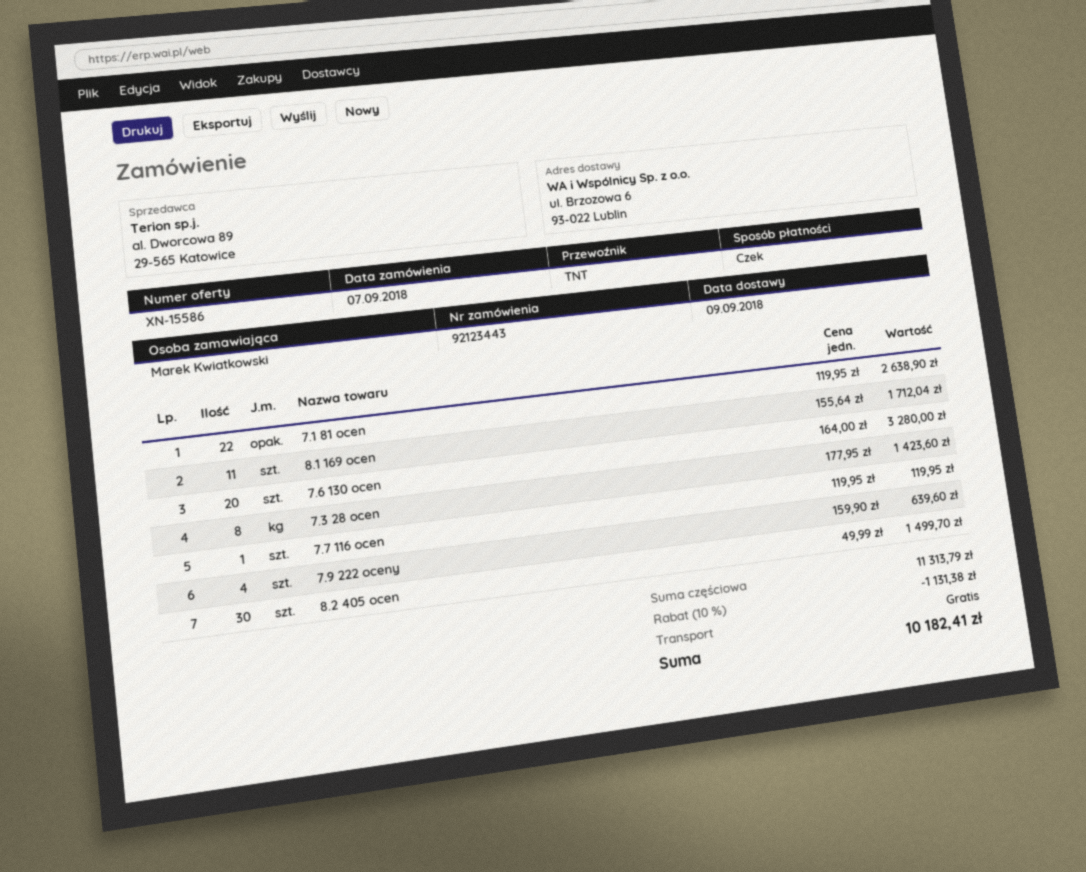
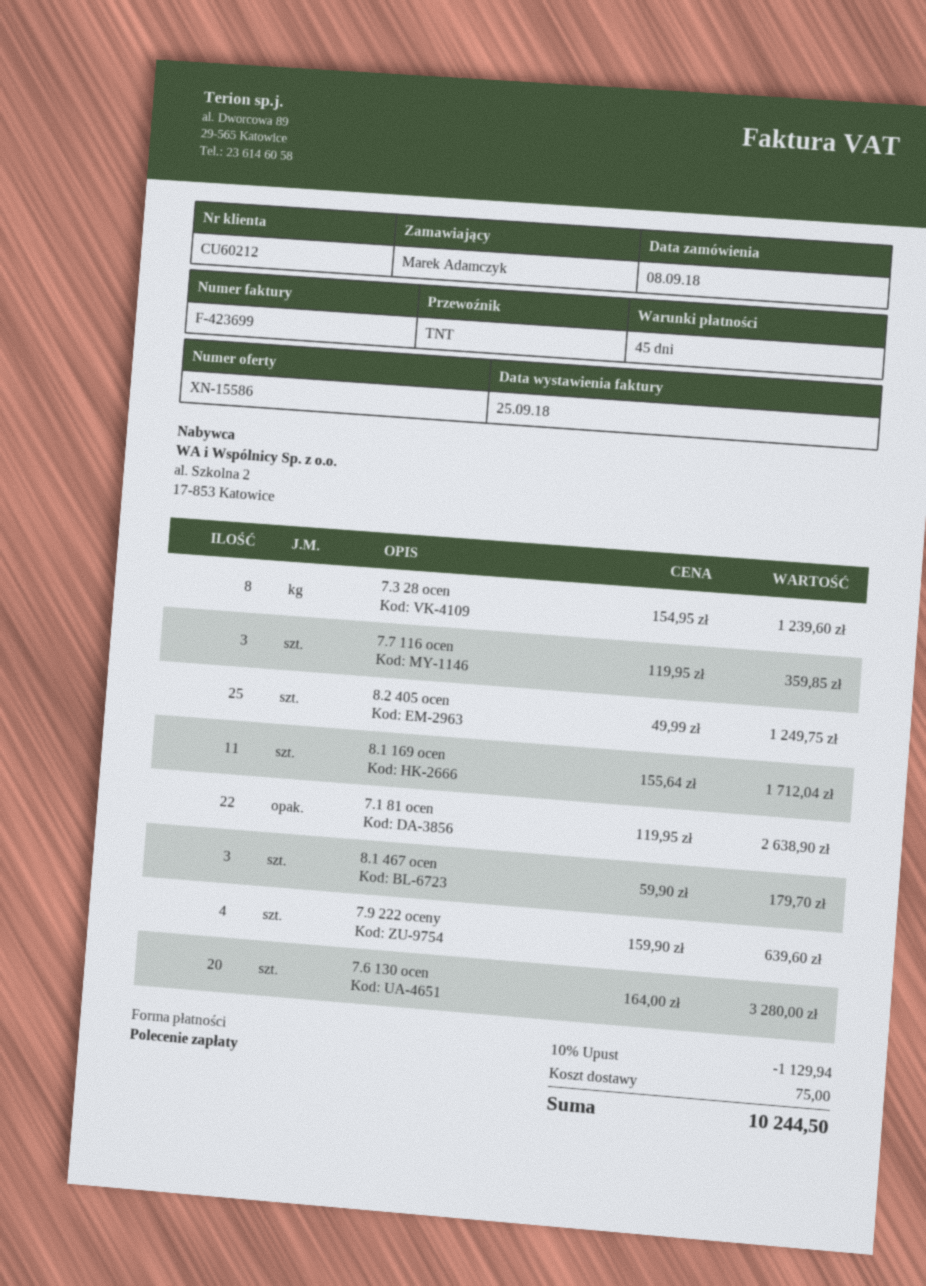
order date: 2018-09-07 -> 2018-09-08
ordered by: Marek Kwiatkowski -> Marek Adamczyk
payment method: cheque -> direct debit
7.3 28 ocen: 8 x 177.95 = 1423.60 -> 8 x 154.95 = 1239.60
7.7 116 ocen: 1 x 119.95 = 119.95 -> 3 x 119.95 = 359.85
8.2 405 ocen: 30 x 49.99 = 1499.70 -> 25 x 49.99 = 1249.75
8.1 467 ocen: none -> 3 x 59.90 = 179.70
discount: 10% = 1131.38 -> 10% = 1129.94
shipping: 0.00 -> 75.00
total: 10182.41 -> 10244.50

